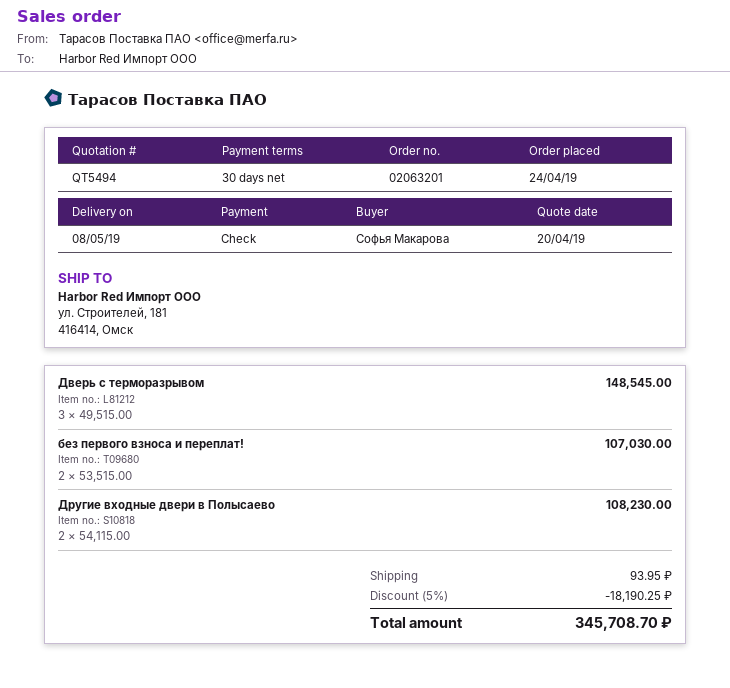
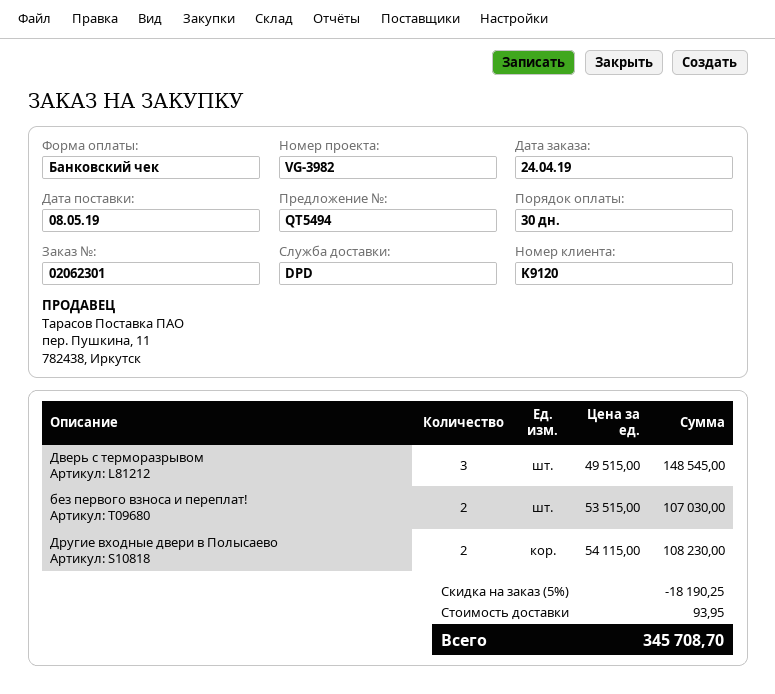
order number: 02063201 -> 02062301

